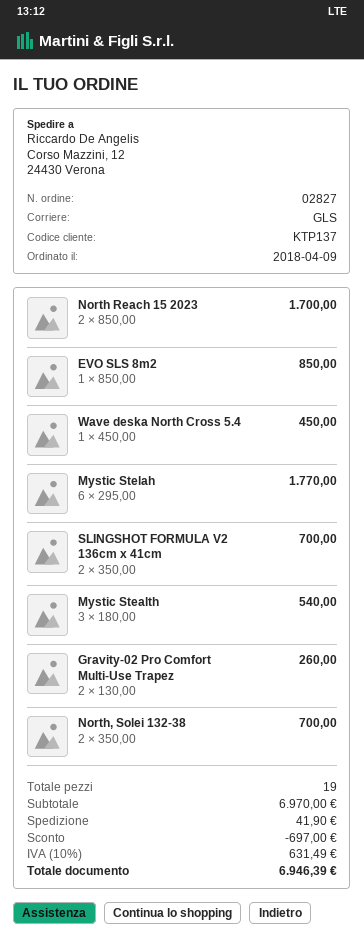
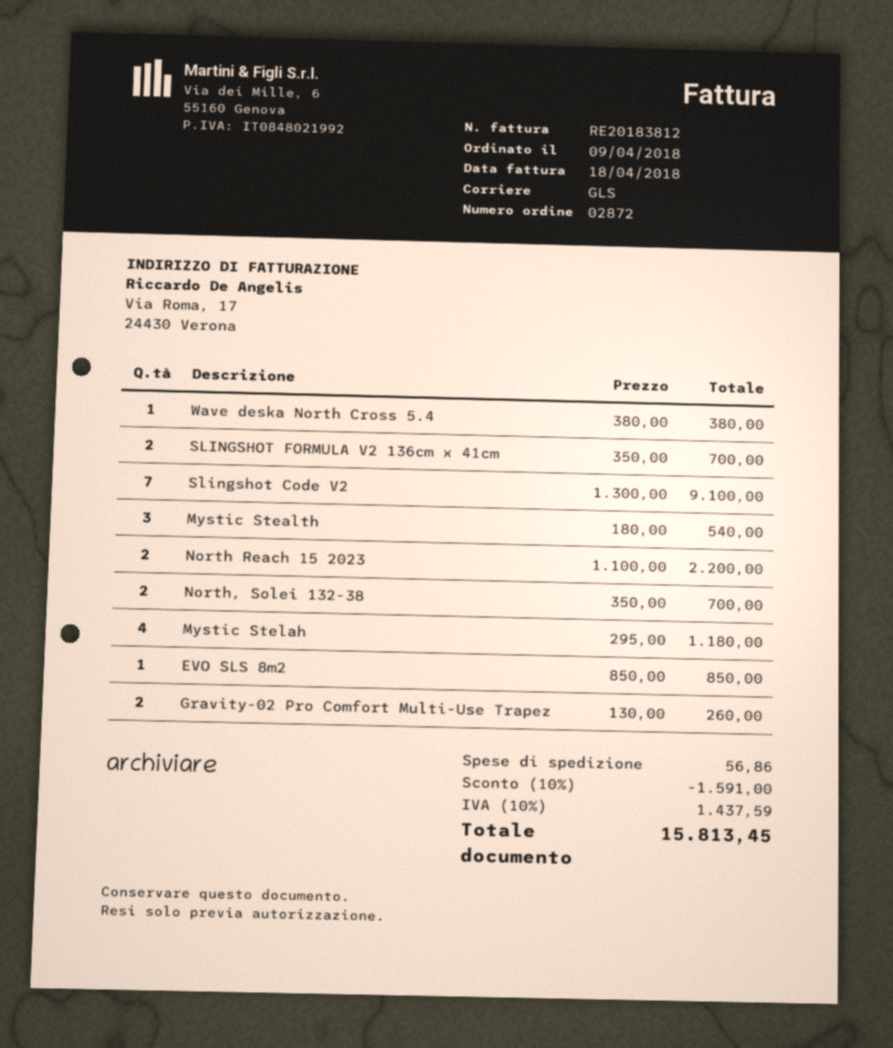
order number: 02827 -> 02872
North Reach 15 2023: 2 x 850.00 = 1700.00 -> 2 x 1100.00 = 2200.00
Wave deska North Cross 5.4: 1 x 450.00 = 450.00 -> 1 x 380.00 = 380.00
Mystic Stelah: 6 x 295.00 = 1770.00 -> 4 x 295.00 = 1180.00
Slingshot Code V2: none -> 7 x 1300.00 = 9100.00
discount: 697.00 -> 1591.00
shipping: 41.90 -> 56.86
tax: 10% = 631.49 -> 10% = 1437.59
total: 6946.39 -> 15813.45

